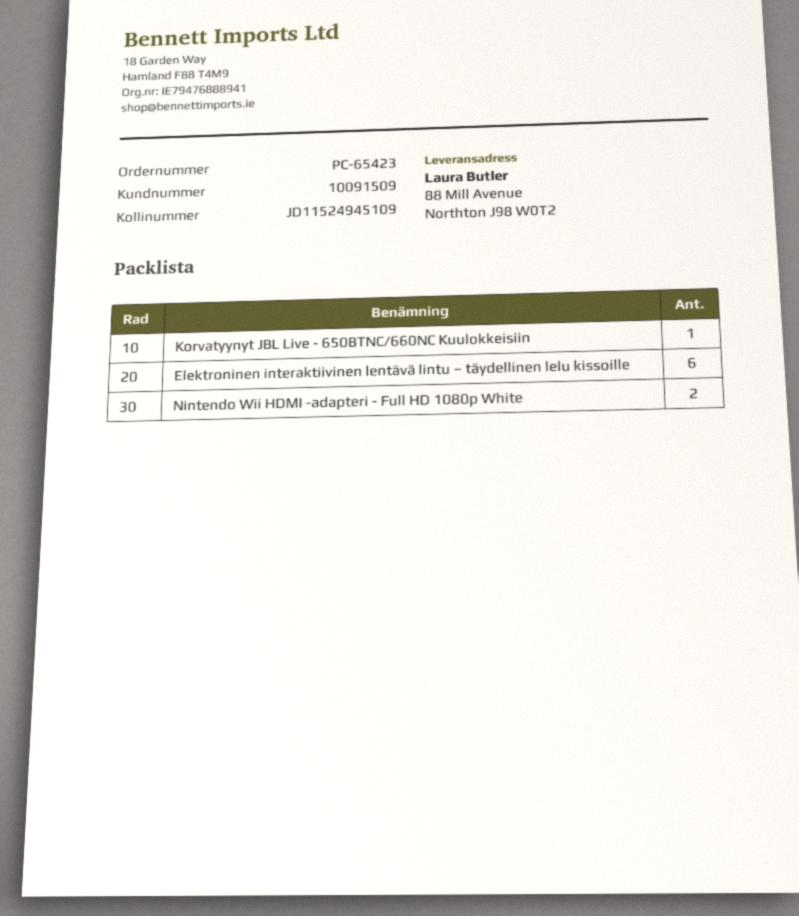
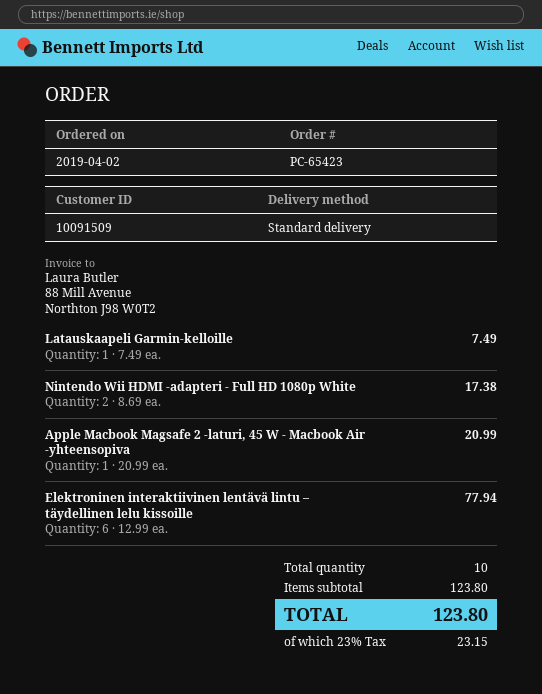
Korvatyynyt JBL Live - 650BTNC/660NC Kuulokkeisiin: 1 -> none
Latauskaapeli Garmin-kelloille: none -> 1
Apple Macbook Magsafe 2 -laturi, 45 W - Macbook Air -yhteensopiva: none -> 1

